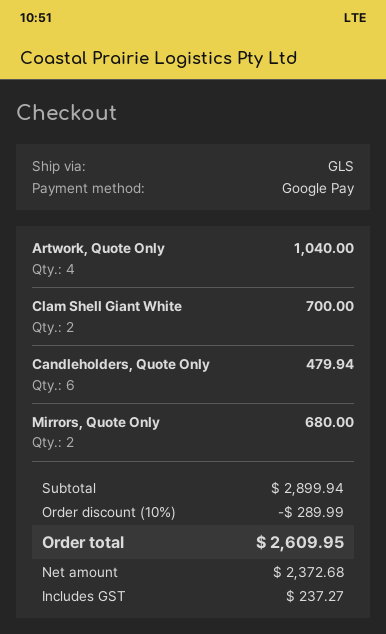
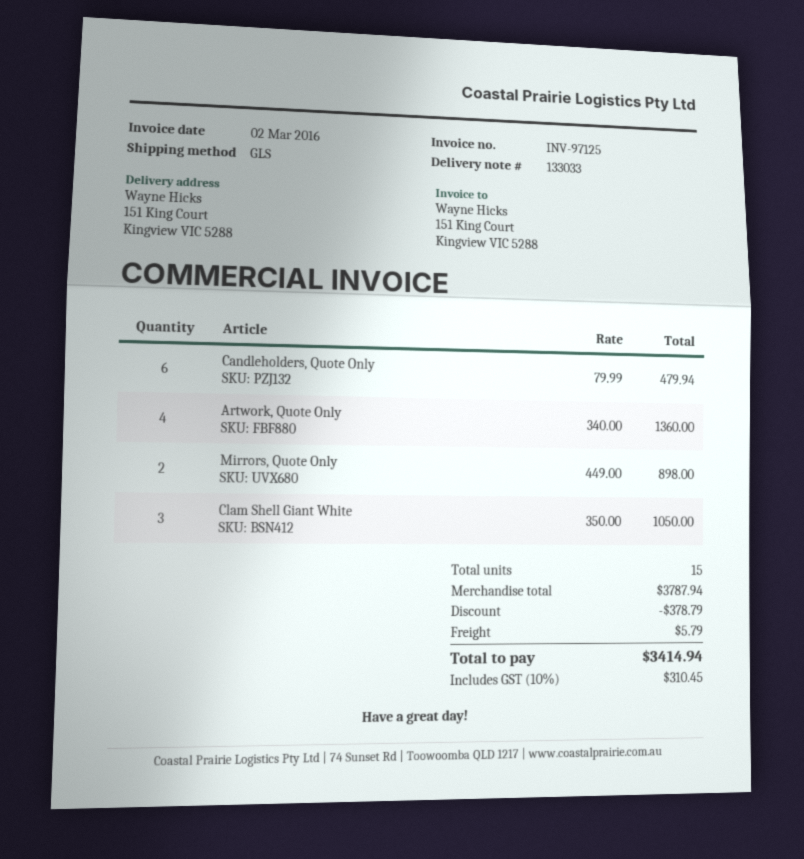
Artwork, Quote Only: 4 for 1040.00 -> 4 for 1360.00
Clam Shell Giant White: 2 for 700.00 -> 3 for 1050.00
Mirrors, Quote Only: 2 for 680.00 -> 2 for 898.00
subtotal: 2899.94 -> 3787.94
discount: 289.99 -> 378.79
shipping: none -> 5.79
tax: 237.27 -> 310.45
total: 2609.95 -> 3414.94

